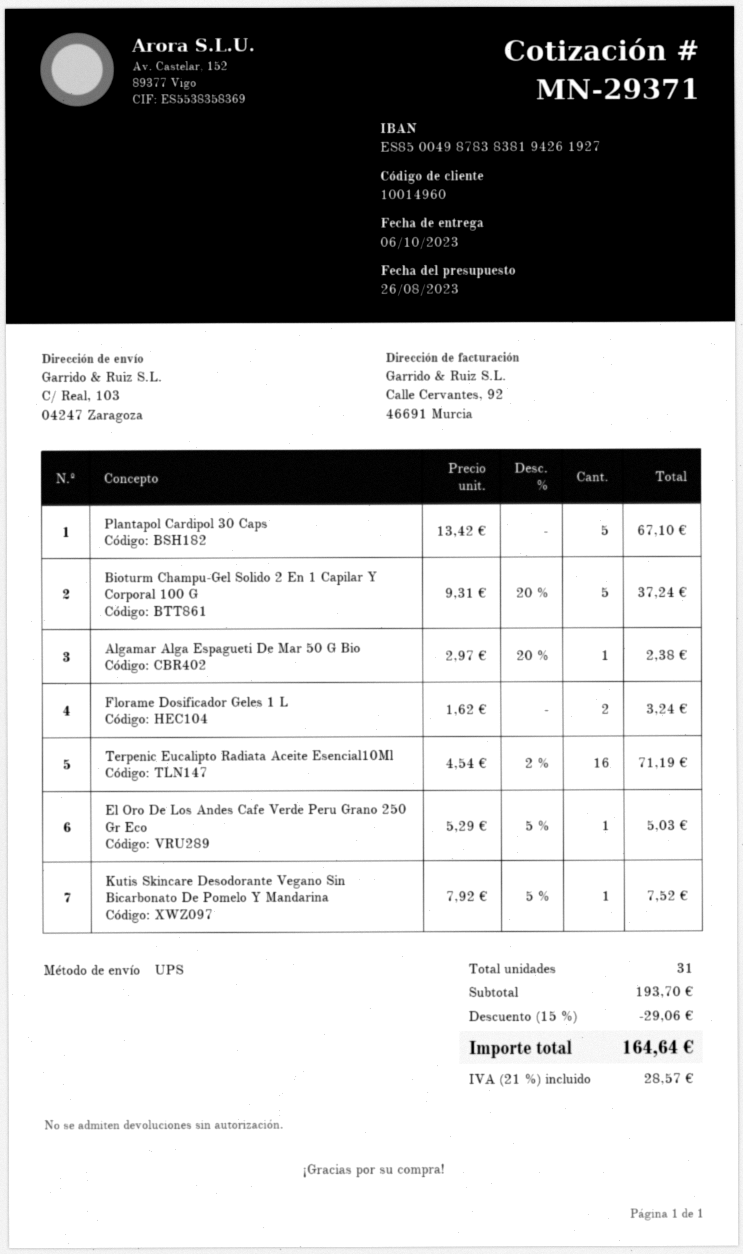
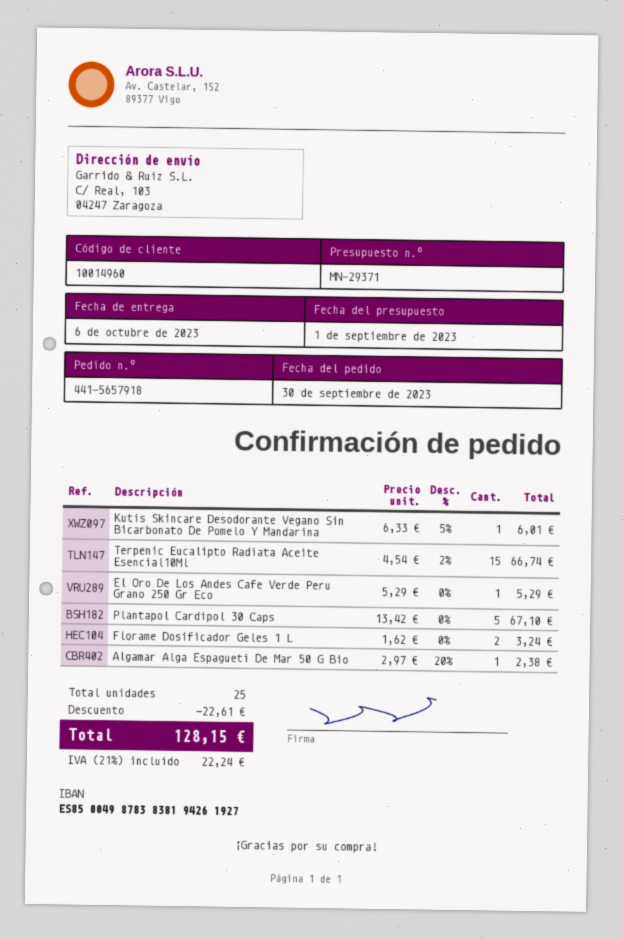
quote date: 2023-08-26 -> 2023-09-01
Bioturm Champu-Gel Solido 2 En 1 Capilar Y Corporal 100 G: 5 x 9.31 - 20% = 37.24 -> none
Terpenic Eucalipto Radiata Aceite Esencial10Ml: 16 x 4.54 - 2% = 71.19 -> 15 x 4.54 - 2% = 66.74
El Oro De Los Andes Cafe Verde Peru Grano 250 Gr Eco: 1 x 5.29 - 5% = 5.03 -> 1 x 5.29 = 5.29
Kutis Skincare Desodorante Vegano Sin Bicarbonato De Pomelo Y Mandarina: 1 x 7.92 - 5% = 7.52 -> 1 x 6.33 - 5% = 6.01
total quantity: 31 -> 25
discount: 29.06 -> 22.61
tax: 21% = 28.57 -> 21% = 22.24
total: 164.64 -> 128.15

